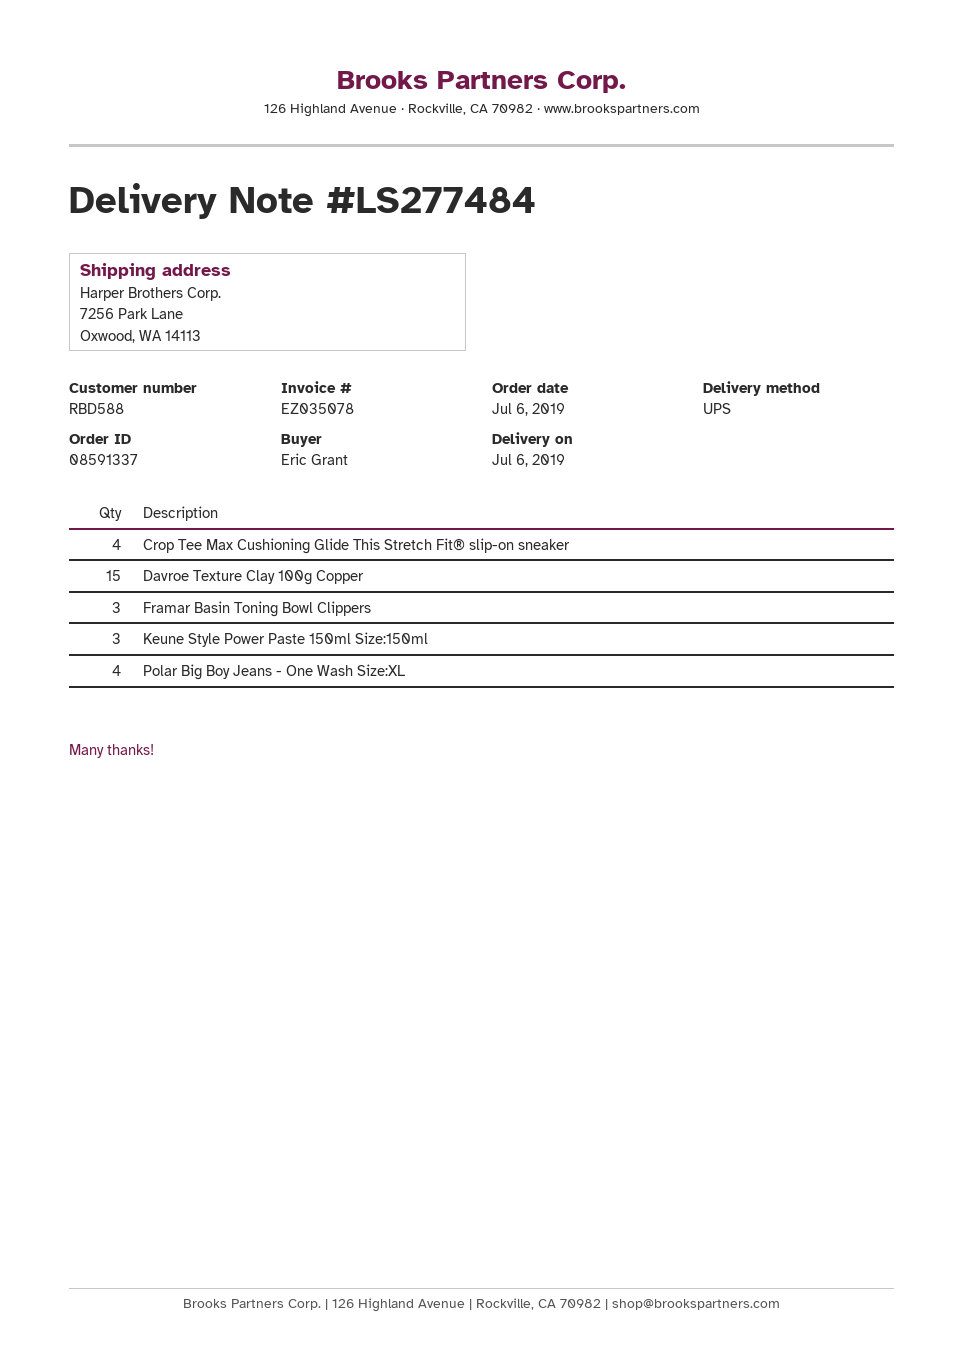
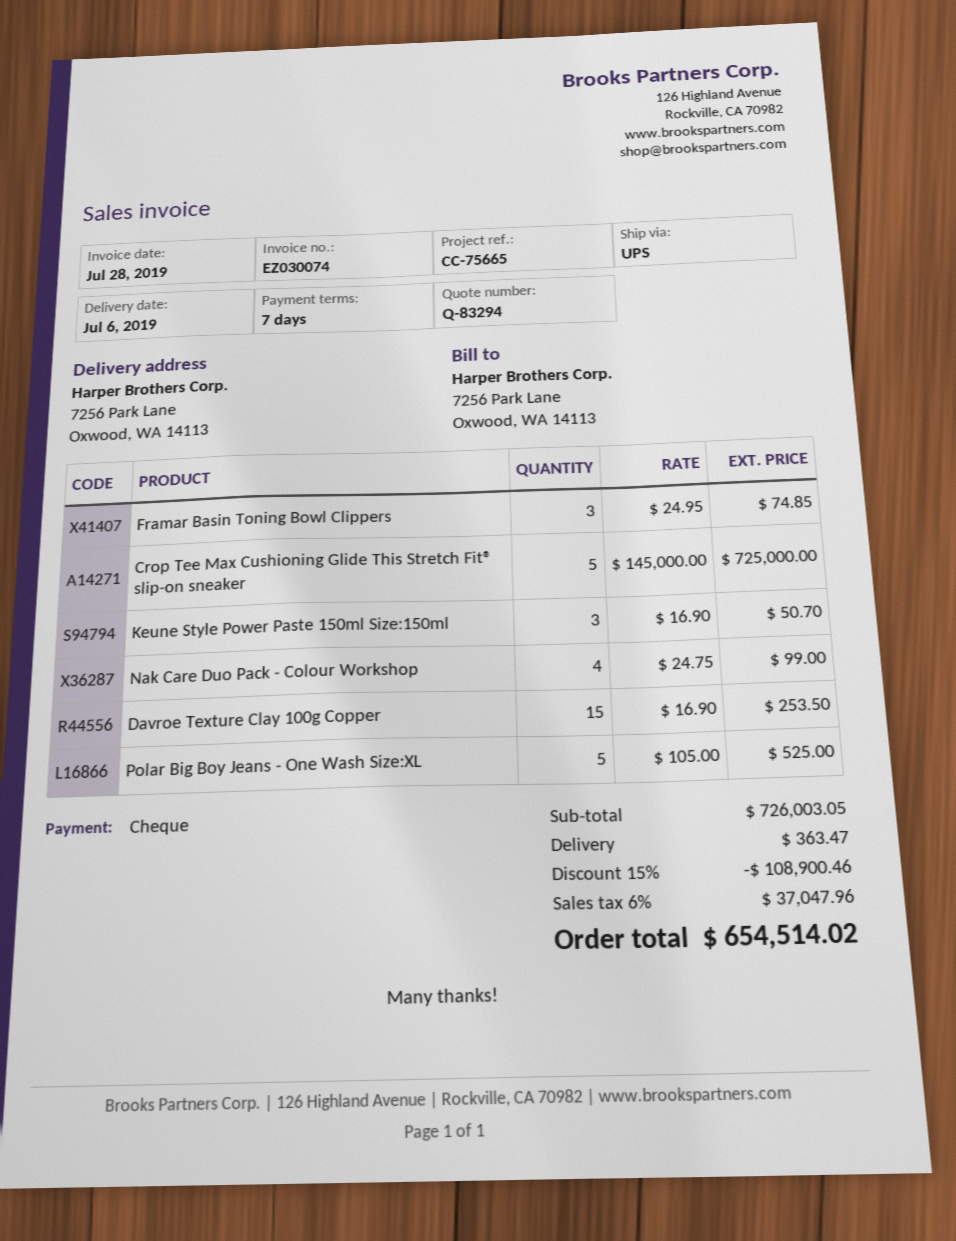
invoice number: EZ035078 -> EZ030074
Crop Tee Max Cushioning Glide This Stretch Fit® slip-on sneaker: 4 -> 5
Polar Big Boy Jeans - One Wash Size:XL: 4 -> 5
Nak Care Duo Pack - Colour Workshop: none -> 4

